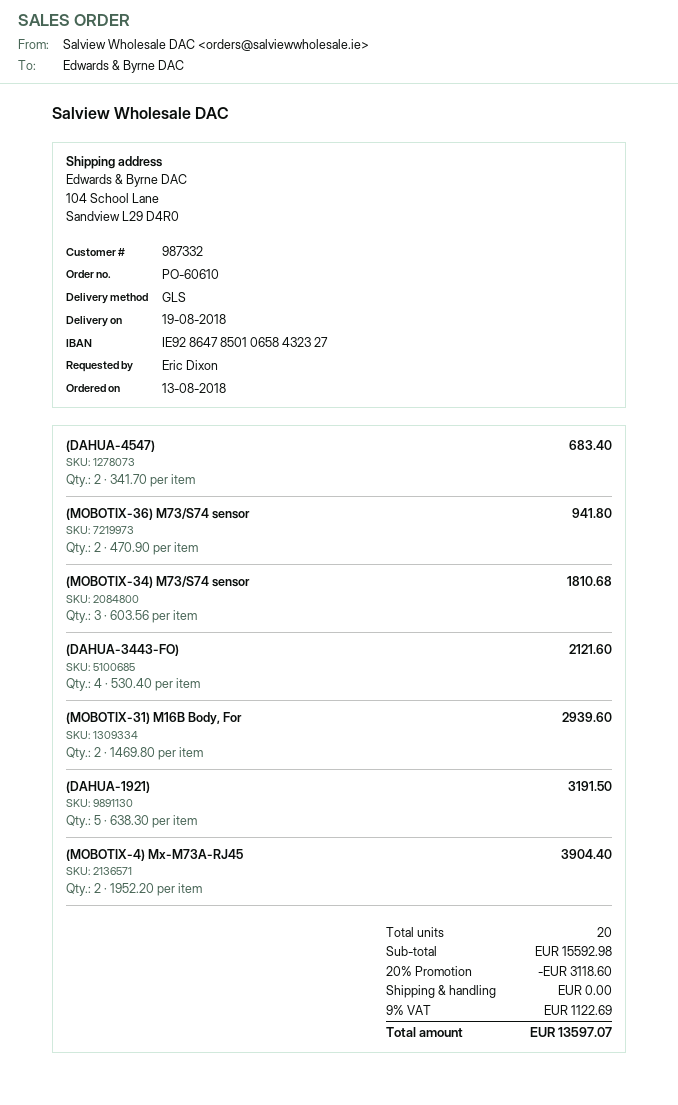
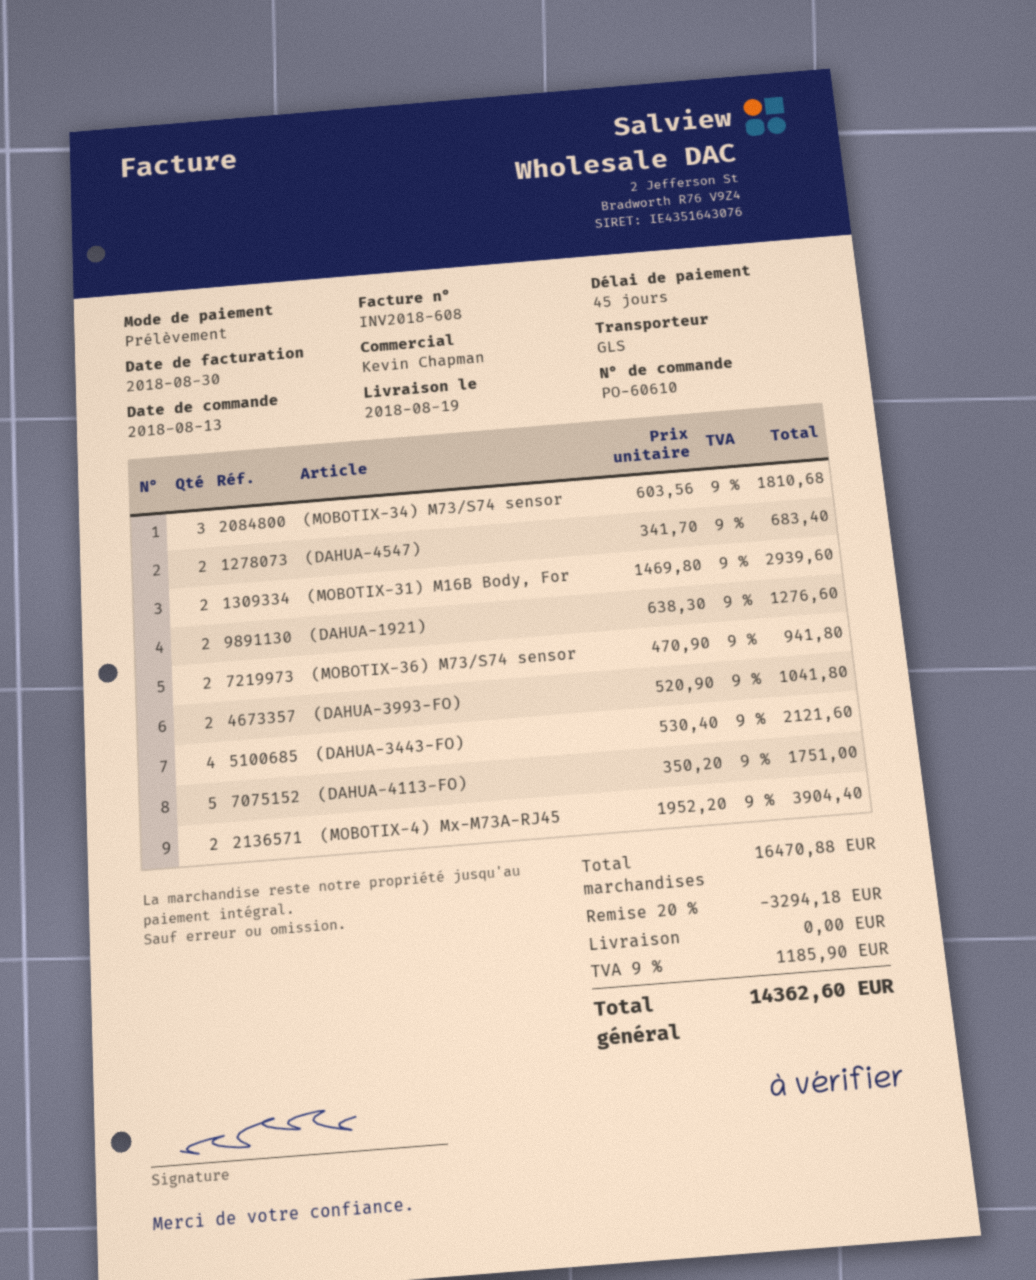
(DAHUA-1921): 5 x 638.30 = 3191.50 -> 2 x 638.30 = 1276.60
(DAHUA-3993-FO): none -> 2 x 520.90 = 1041.80
(DAHUA-4113-FO): none -> 5 x 350.20 = 1751.00
subtotal: 15592.98 -> 16470.88
discount: 20% = 3118.60 -> 20% = 3294.18
tax: 9% = 1122.69 -> 9% = 1185.90
total: 13597.07 -> 14362.60

